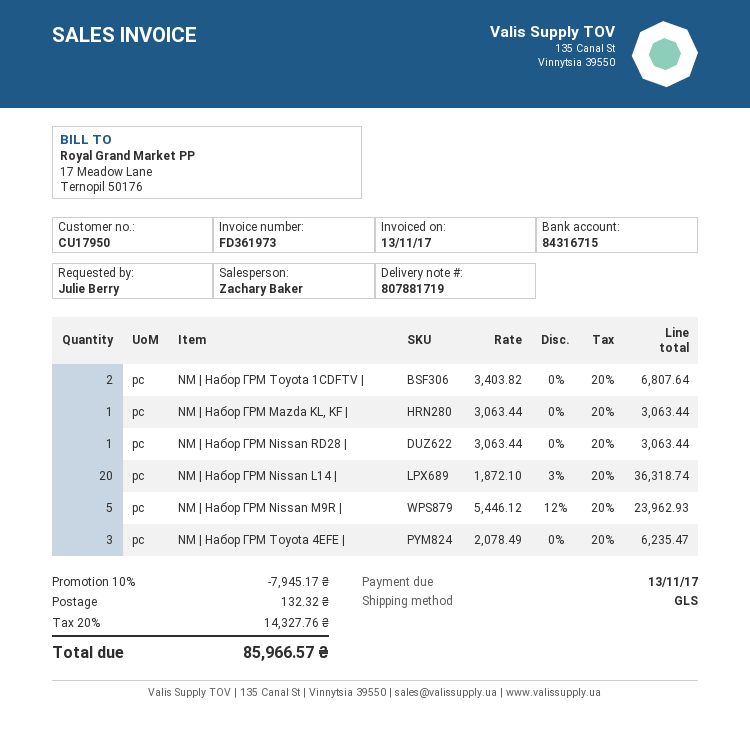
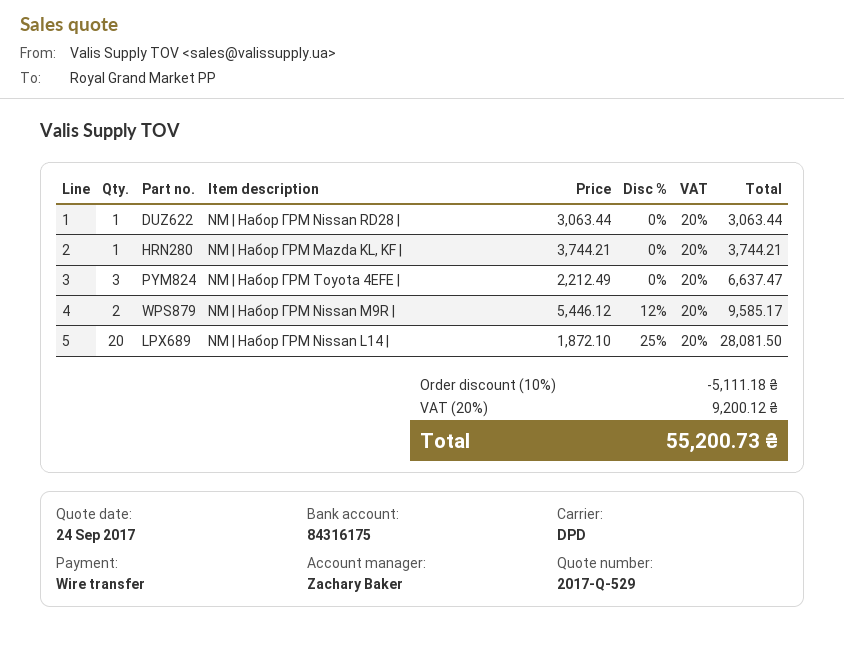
bank account: 84316715 -> 84316175
shipping method: GLS -> DPD
NM | Набор ГРМ Toyota 1CDFTV |: 2 x 3403.82 = 6807.64 -> none
NM | Набор ГРМ Mazda KL, KF |: 1 x 3063.44 = 3063.44 -> 1 x 3744.21 = 3744.21
NM | Набор ГРМ Nissan L14 |: 20 x 1872.10 - 3% = 36318.74 -> 20 x 1872.10 - 25% = 28081.50
NM | Набор ГРМ Nissan M9R |: 5 x 5446.12 - 12% = 23962.93 -> 2 x 5446.12 - 12% = 9585.17
NM | Набор ГРМ Toyota 4EFE |: 3 x 2078.49 = 6235.47 -> 3 x 2212.49 = 6637.47
discount: 10% = 7945.17 -> 10% = 5111.18
shipping: 132.32 -> none
tax: 20% = 14327.76 -> 20% = 9200.12
total: 85966.57 -> 55200.73

